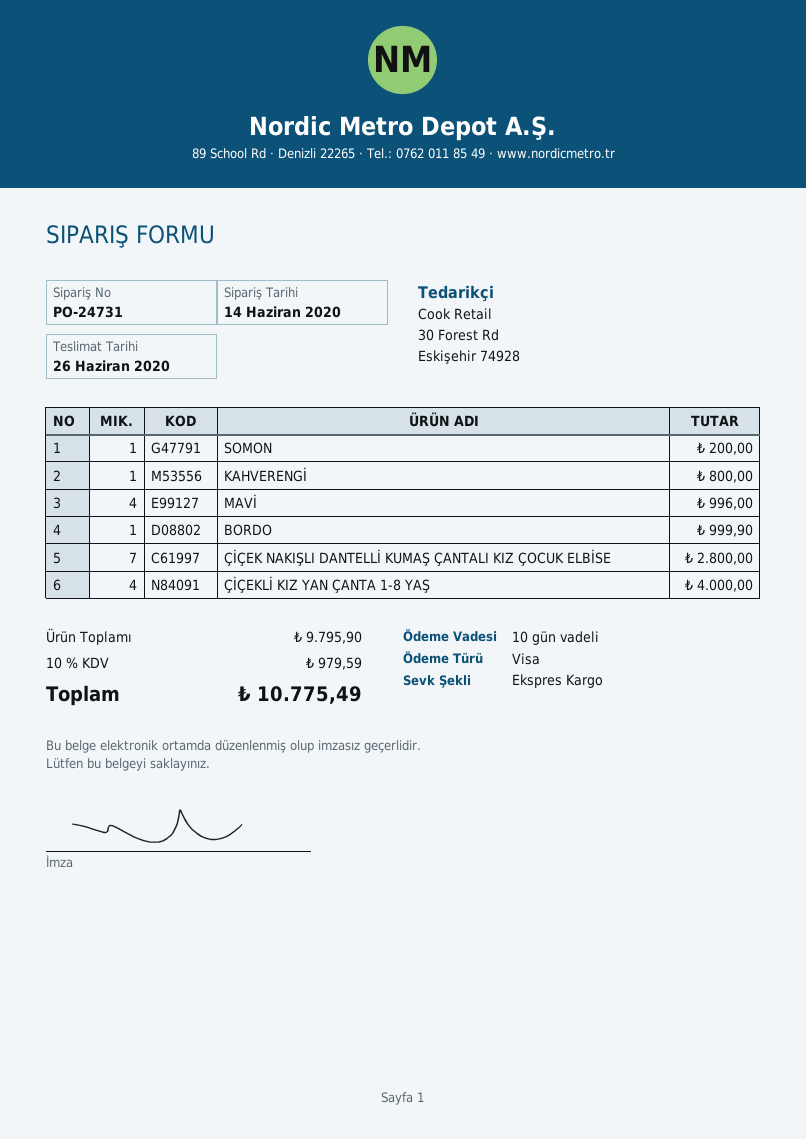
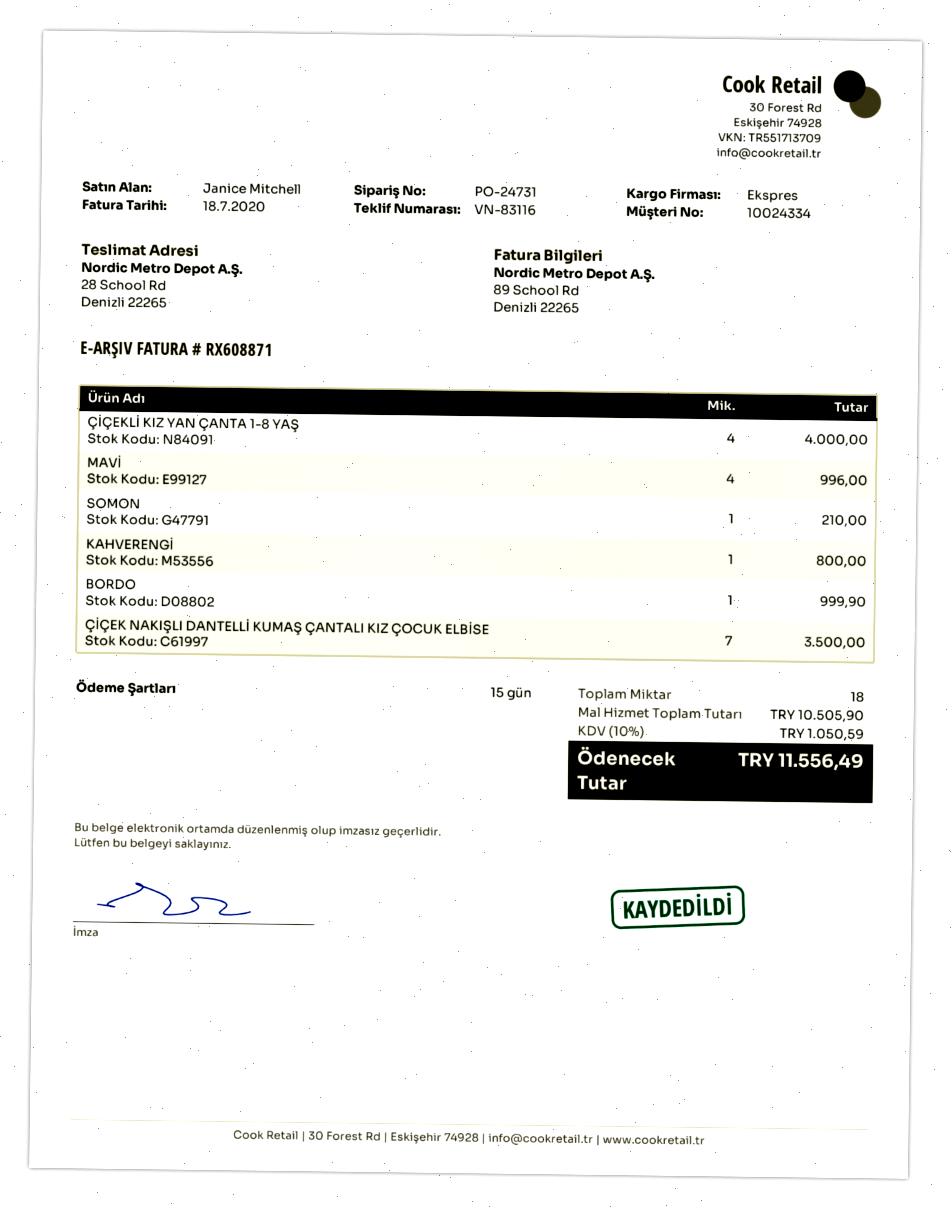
payment terms: 10 days -> 15 days
SOMON: 1 for 200.00 -> 1 for 210.00
ÇİÇEK NAKIŞLI DANTELLİ KUMAŞ ÇANTALI KIZ ÇOCUK ELBİSE: 7 for 2800.00 -> 7 for 3500.00
subtotal: 9795.90 -> 10505.90
tax: 10% = 979.59 -> 10% = 1050.59
total: 10775.49 -> 11556.49

